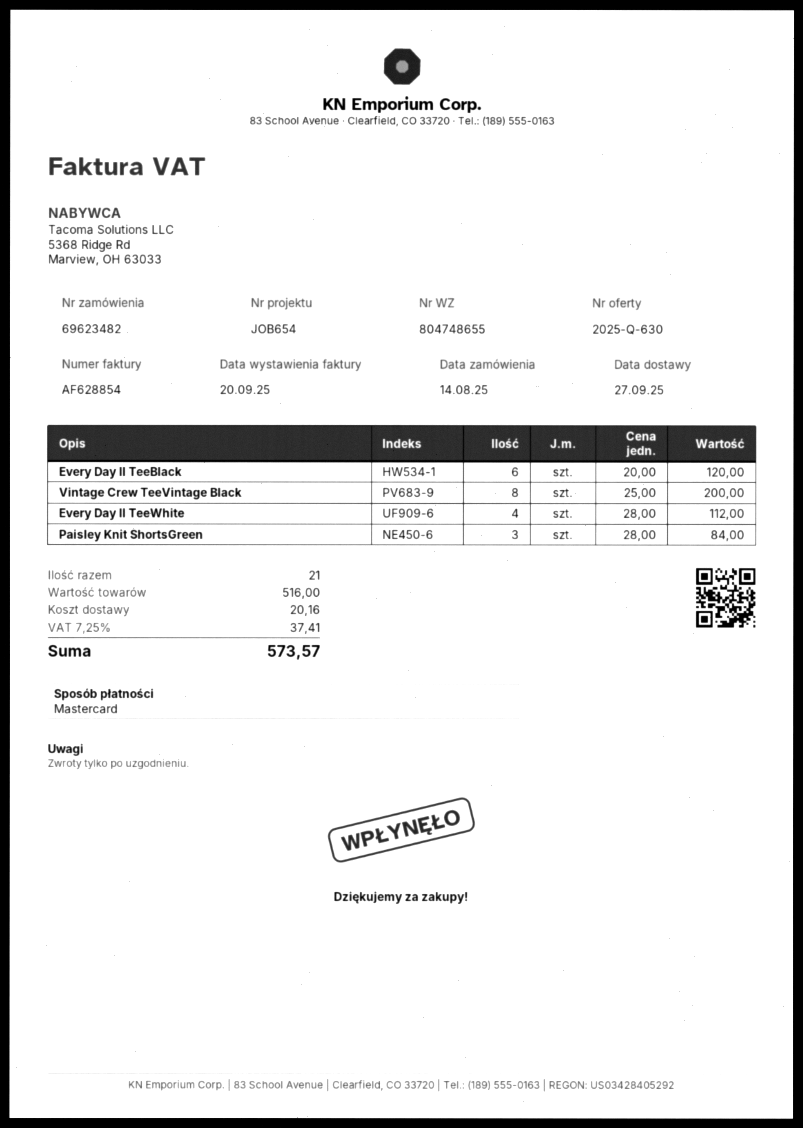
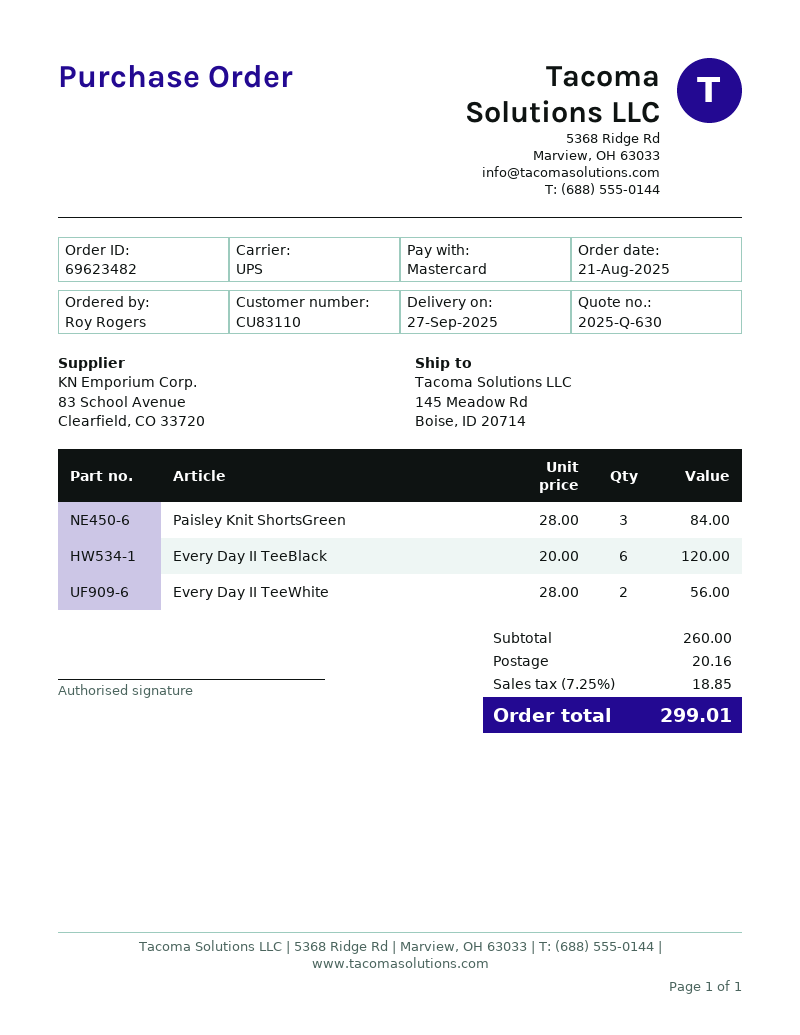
order date: 2025-08-14 -> 2025-08-21
Vintage Crew TeeVintage Black: 8 x 25.00 = 200.00 -> none
Every Day II TeeWhite: 4 x 28.00 = 112.00 -> 2 x 28.00 = 56.00
subtotal: 516.00 -> 260.00
tax: 7.25% = 37.41 -> 7.25% = 18.85
total: 573.57 -> 299.01

